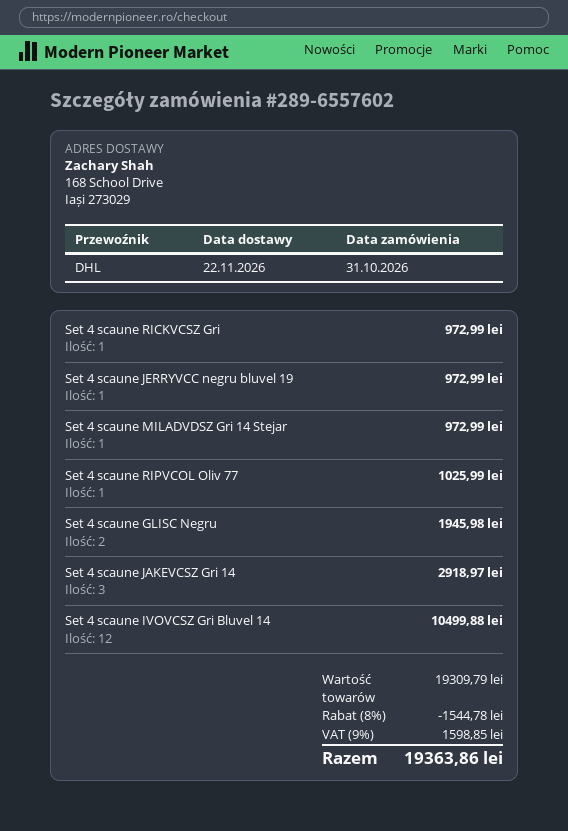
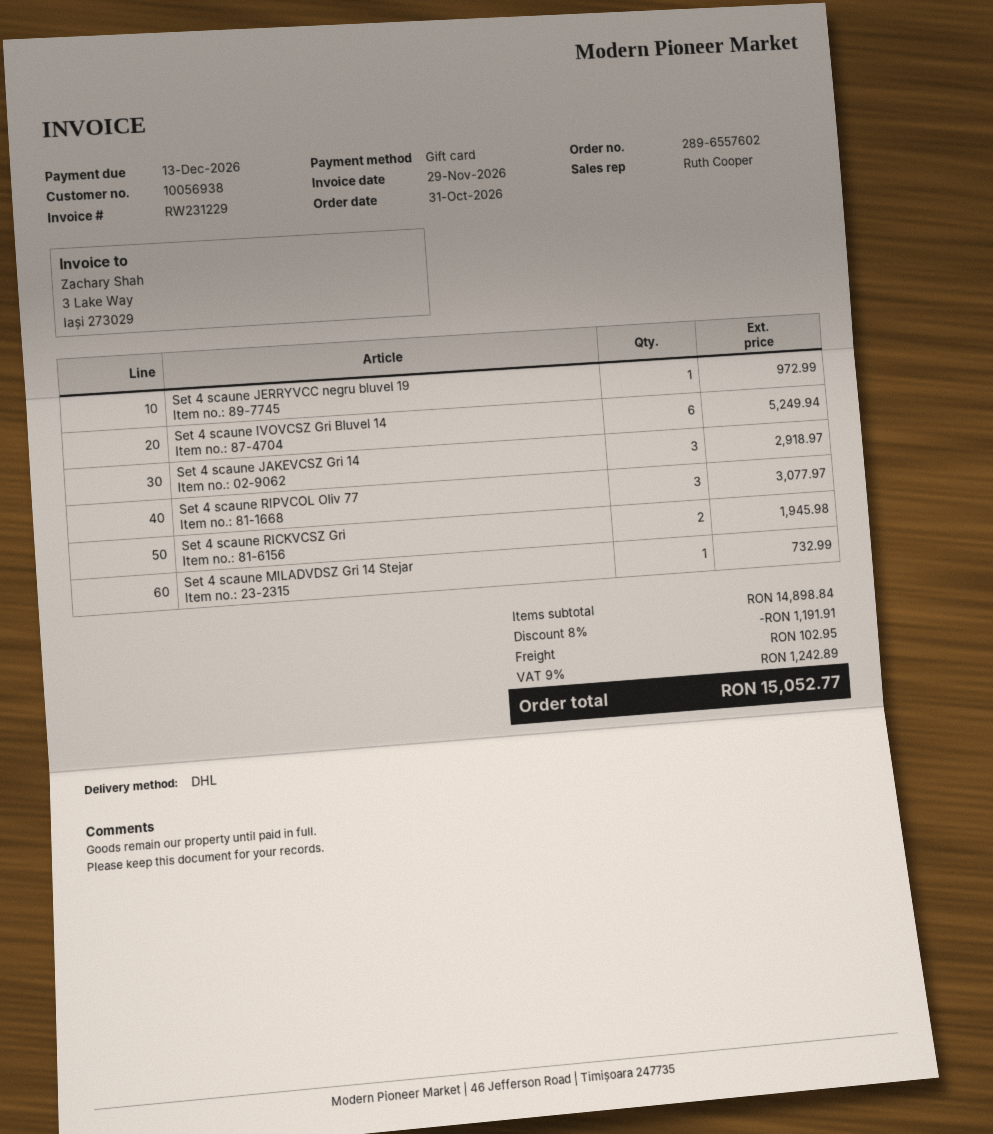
Set 4 scaune RICKVCSZ Gri: 1 for 972.99 -> 2 for 1945.98
Set 4 scaune MILADVDSZ Gri 14 Stejar: 1 for 972.99 -> 1 for 732.99
Set 4 scaune RIPVCOL Oliv 77: 1 for 1025.99 -> 3 for 3077.97
Set 4 scaune GLISC Negru: 2 for 1945.98 -> none
Set 4 scaune IVOVCSZ Gri Bluvel 14: 12 for 10499.88 -> 6 for 5249.94
subtotal: 19309.79 -> 14898.84
discount: 8% = 1544.78 -> 8% = 1191.91
shipping: none -> 102.95
tax: 9% = 1598.85 -> 9% = 1242.89
total: 19363.86 -> 15052.77

